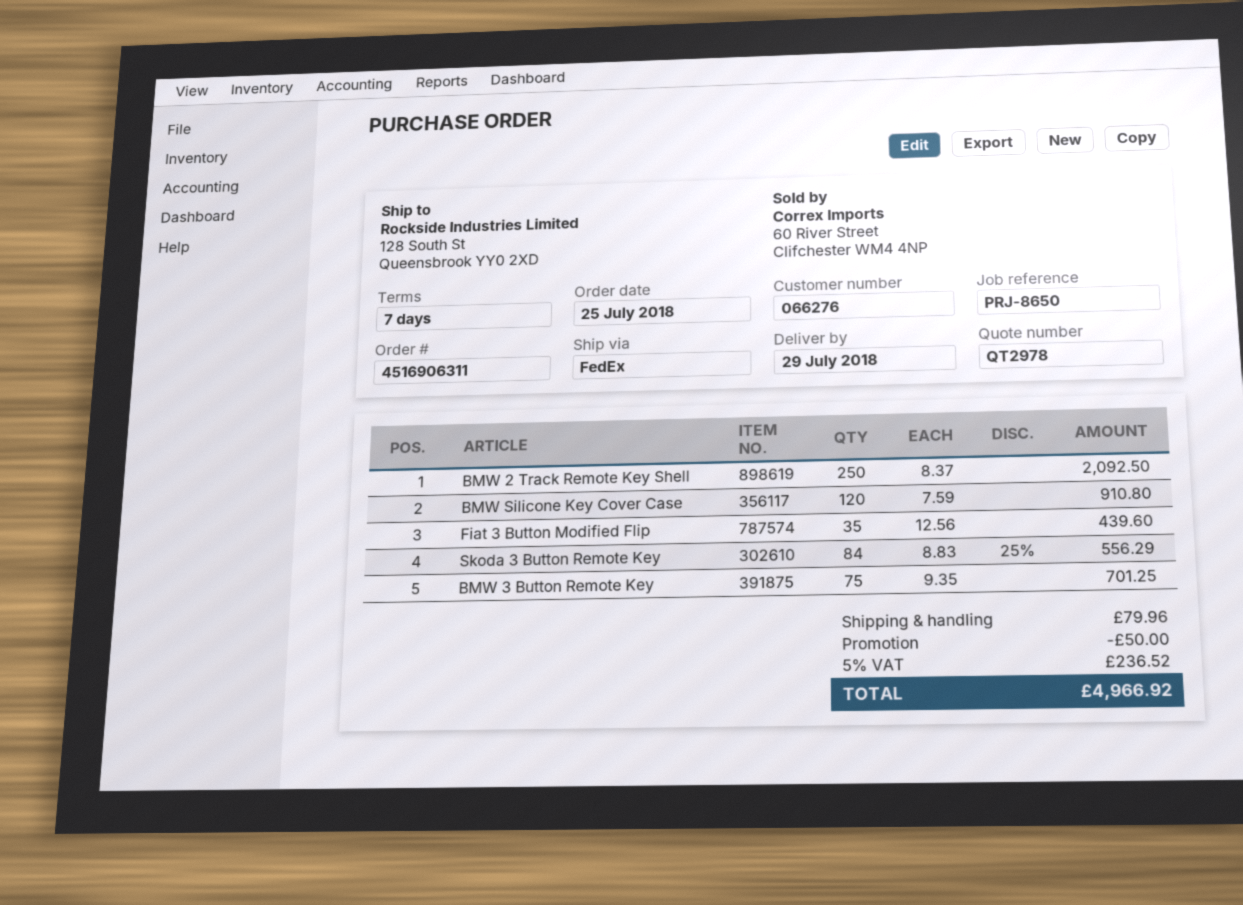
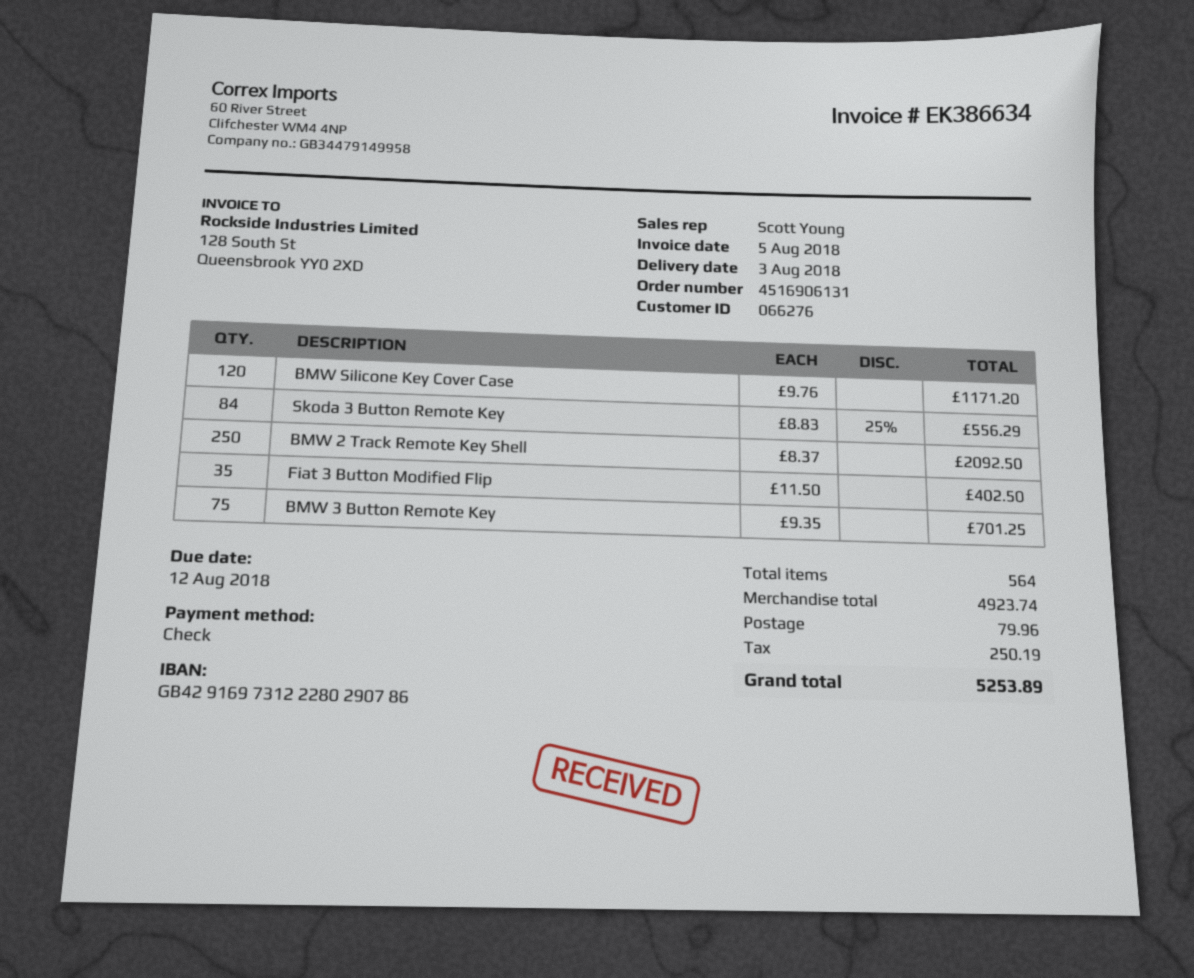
order number: 4516906311 -> 4516906131
delivery date: 2018-07-29 -> 2018-08-03
BMW Silicone Key Cover Case: 120 x 7.59 = 910.80 -> 120 x 9.76 = 1171.20
Fiat 3 Button Modified Flip: 35 x 12.56 = 439.60 -> 35 x 11.50 = 402.50
discount: 50.00 -> none
tax: 236.52 -> 250.19
total: 4966.92 -> 5253.89

